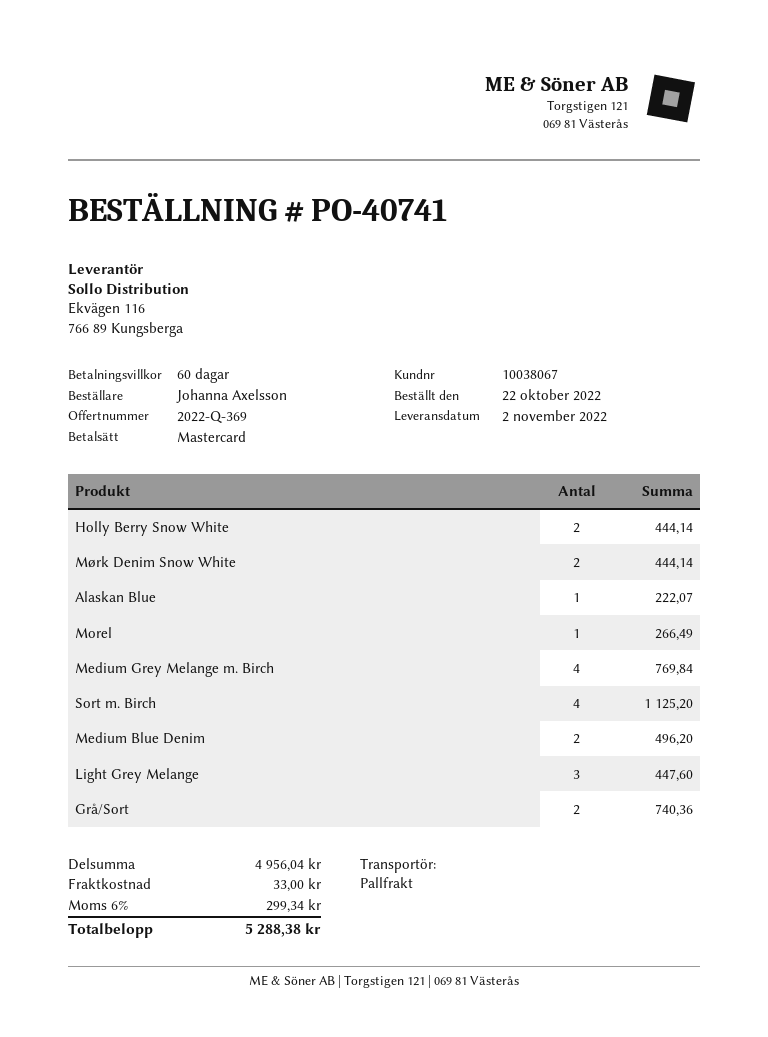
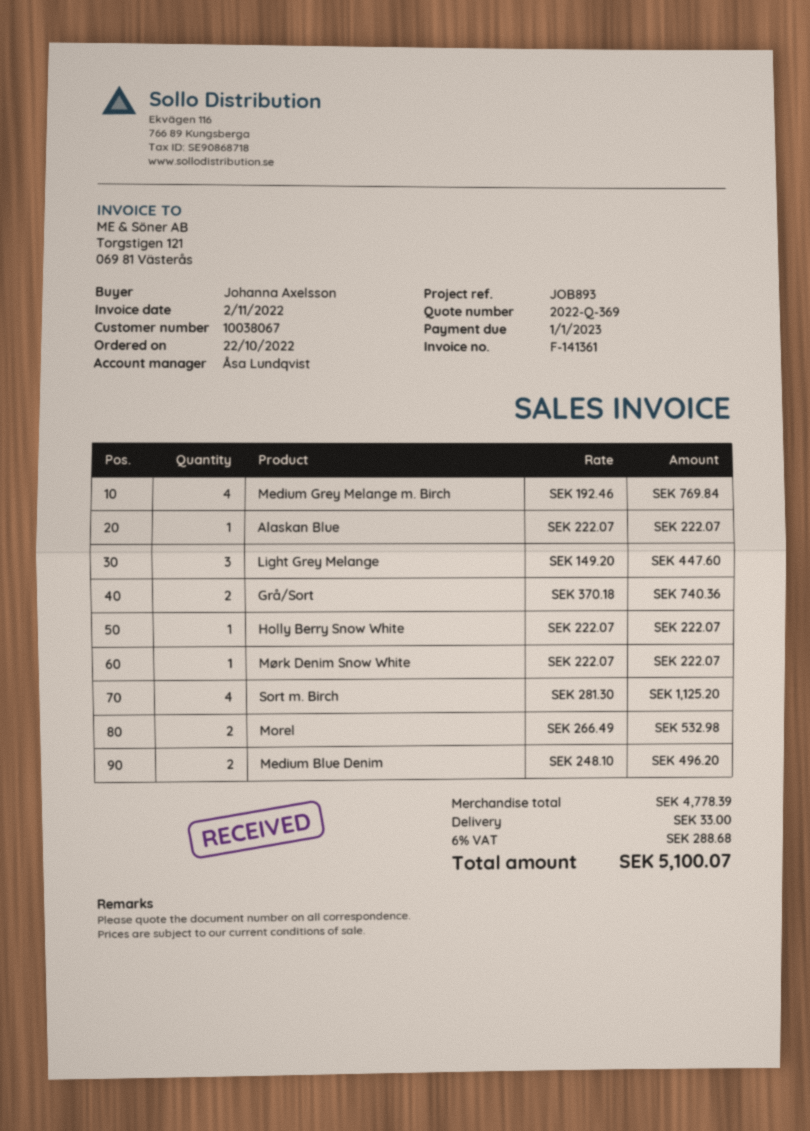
Holly Berry Snow White: 2 for 444.14 -> 1 for 222.07
Mørk Denim Snow White: 2 for 444.14 -> 1 for 222.07
Morel: 1 for 266.49 -> 2 for 532.98
subtotal: 4956.04 -> 4778.39
tax: 6% = 299.34 -> 6% = 288.68
total: 5288.38 -> 5100.07

